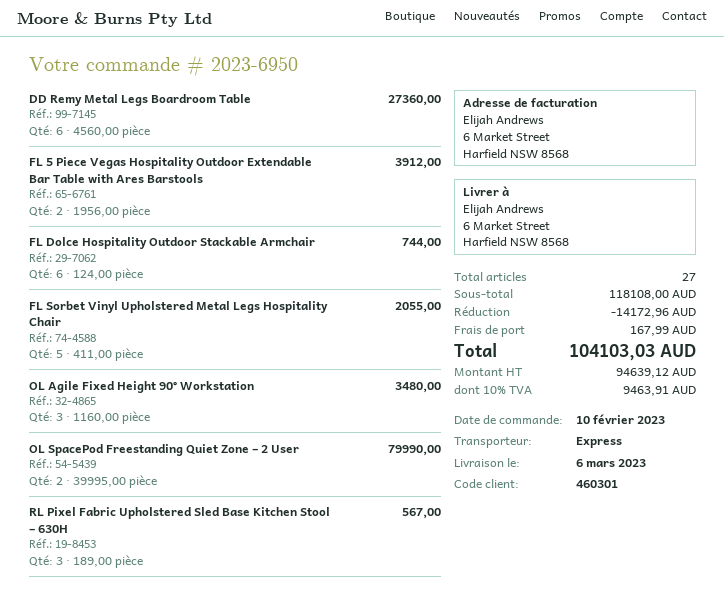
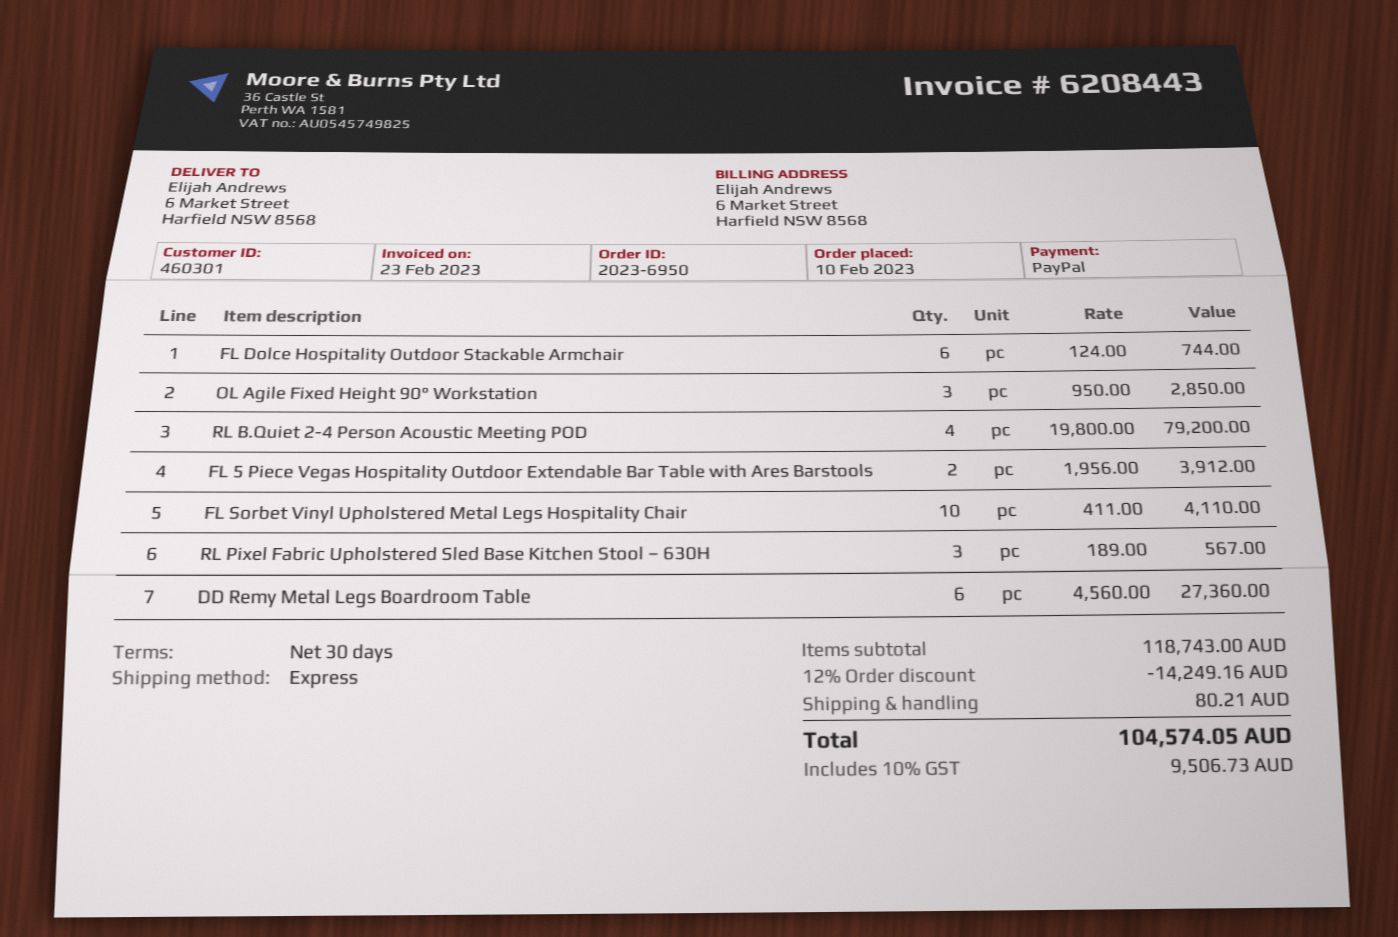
FL Sorbet Vinyl Upholstered Metal Legs Hospitality Chair: 5 x 411.00 = 2055.00 -> 10 x 411.00 = 4110.00
OL Agile Fixed Height 90° Workstation: 3 x 1160.00 = 3480.00 -> 3 x 950.00 = 2850.00
OL SpacePod Freestanding Quiet Zone – 2 User: 2 x 39995.00 = 79990.00 -> none
RL B.Quiet 2-4 Person Acoustic Meeting POD: none -> 4 x 19800.00 = 79200.00
subtotal: 118108.00 -> 118743.00
discount: 14172.96 -> 14249.16
shipping: 167.99 -> 80.21
tax: 10% = 9463.91 -> 10% = 9506.73
total: 104103.03 -> 104574.05

